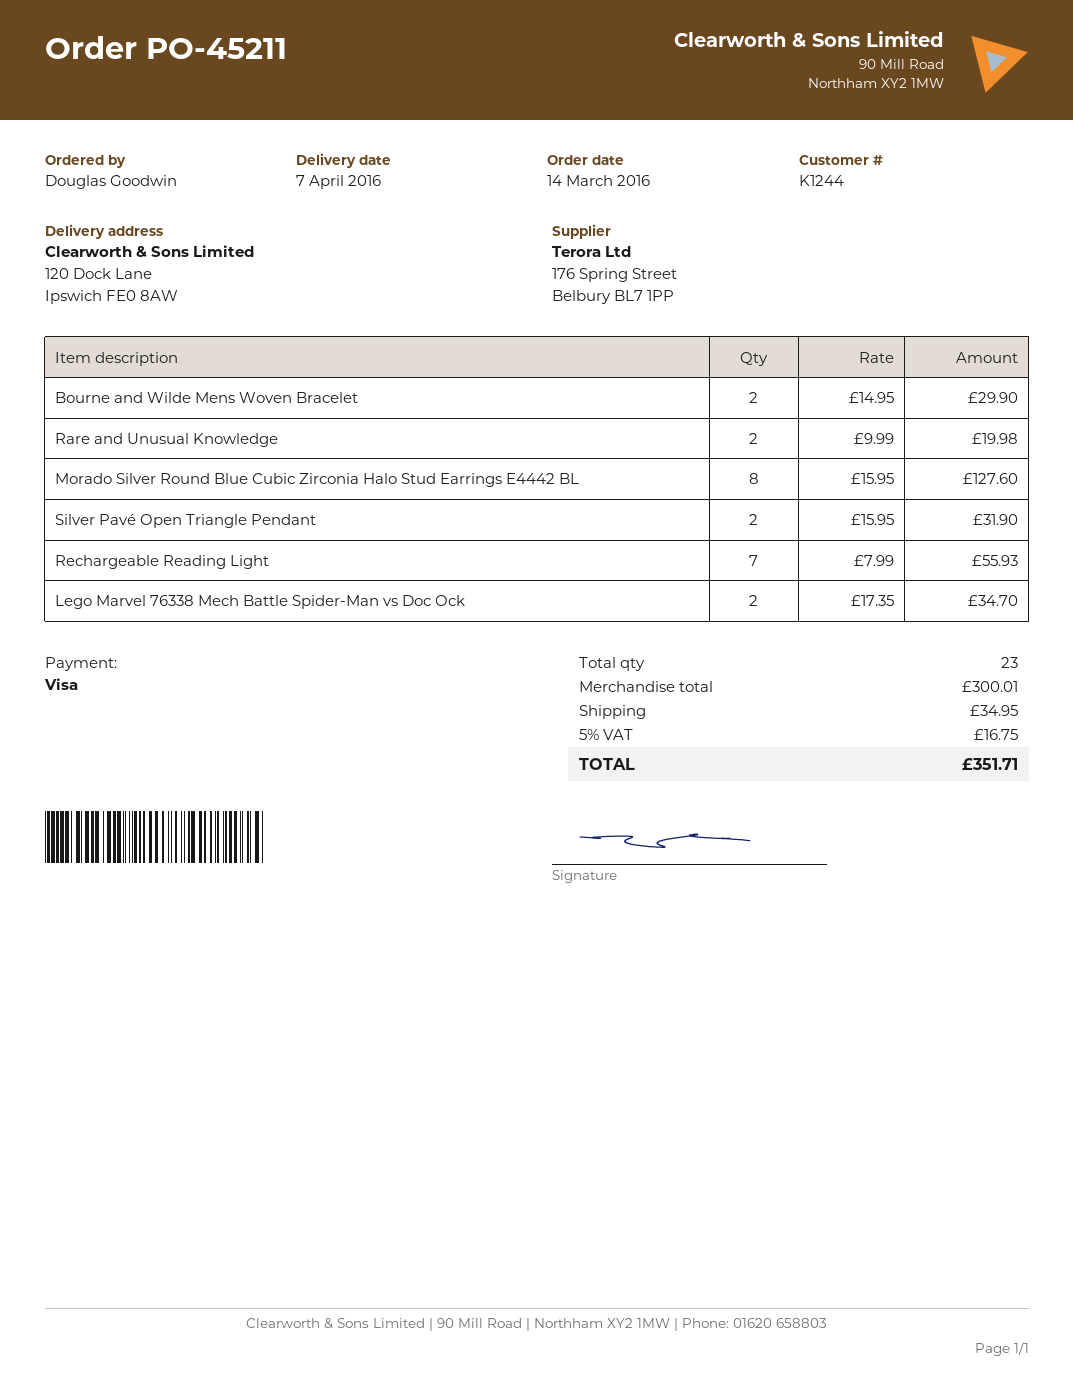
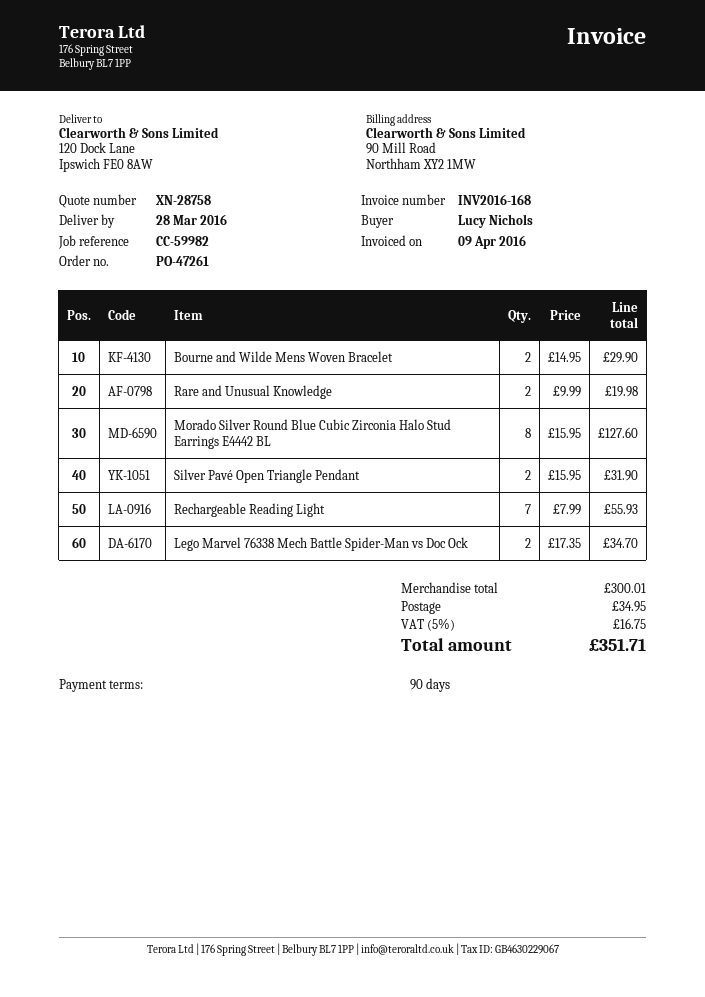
order number: PO-45211 -> PO-47261
delivery date: 2016-04-07 -> 2016-03-28
ordered by: Douglas Goodwin -> Lucy Nichols

